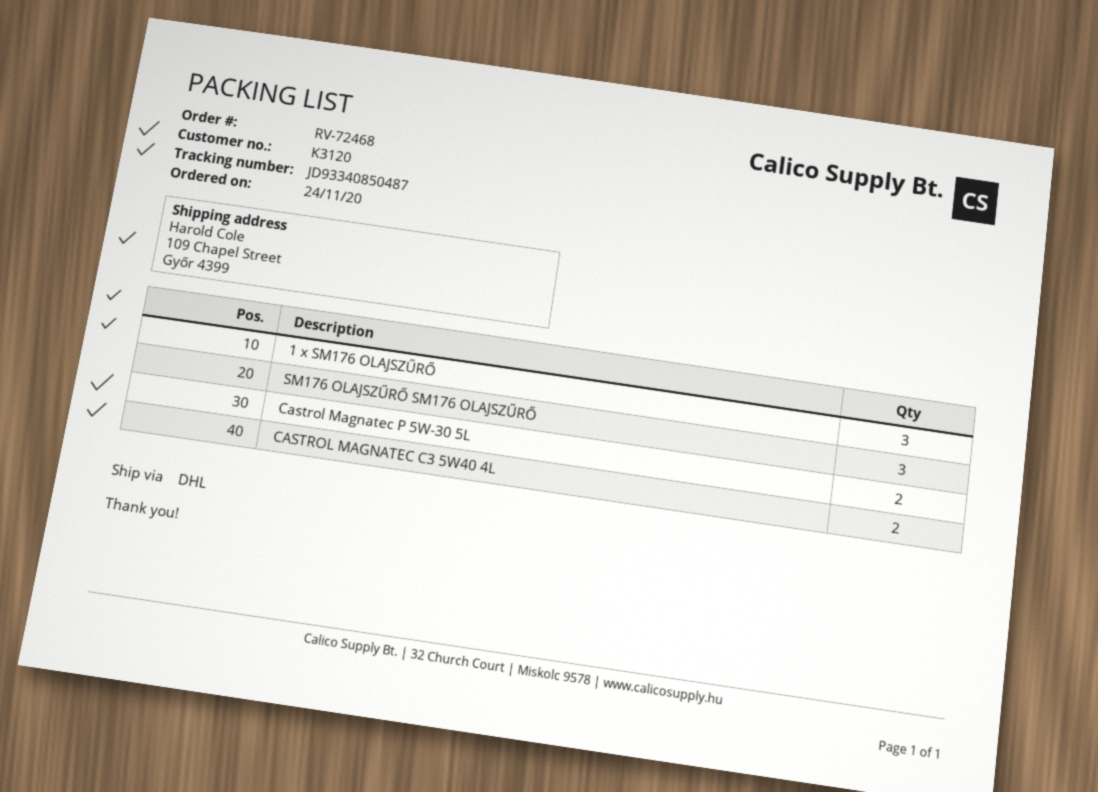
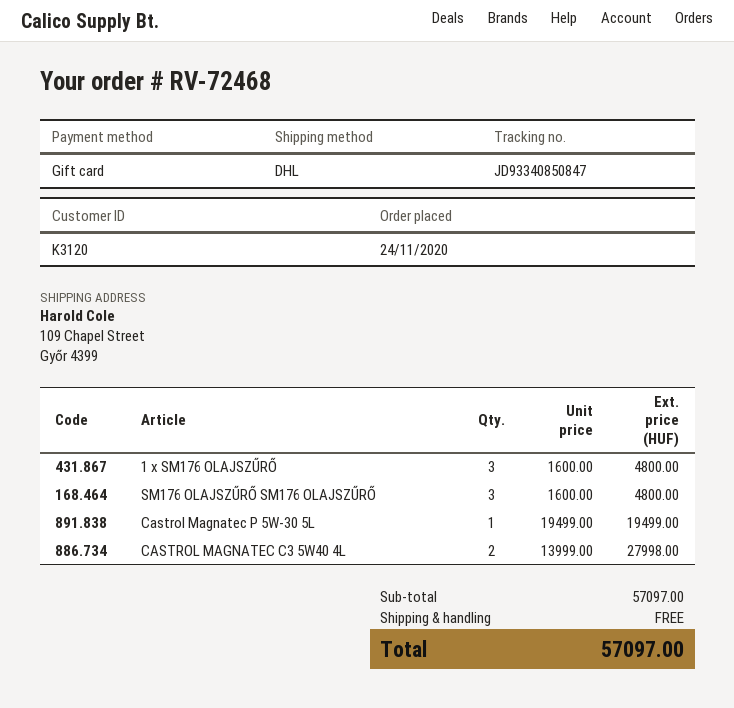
tracking number: JD93340850487 -> JD93340850847
Castrol Magnatec P 5W-30 5L: 2 -> 1

